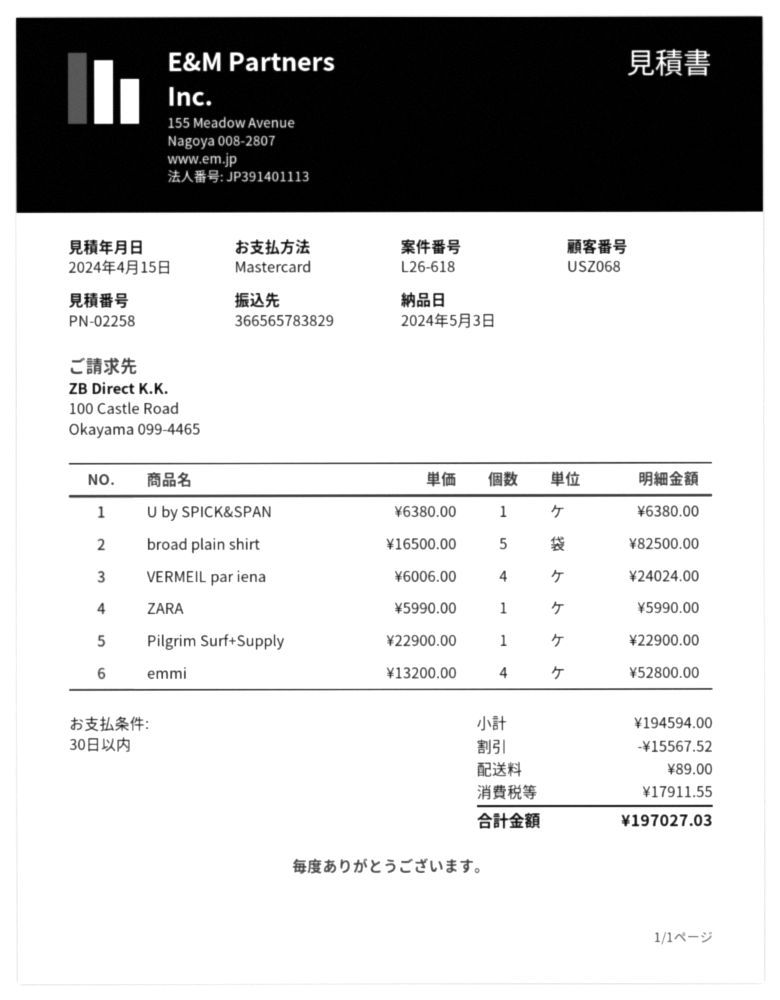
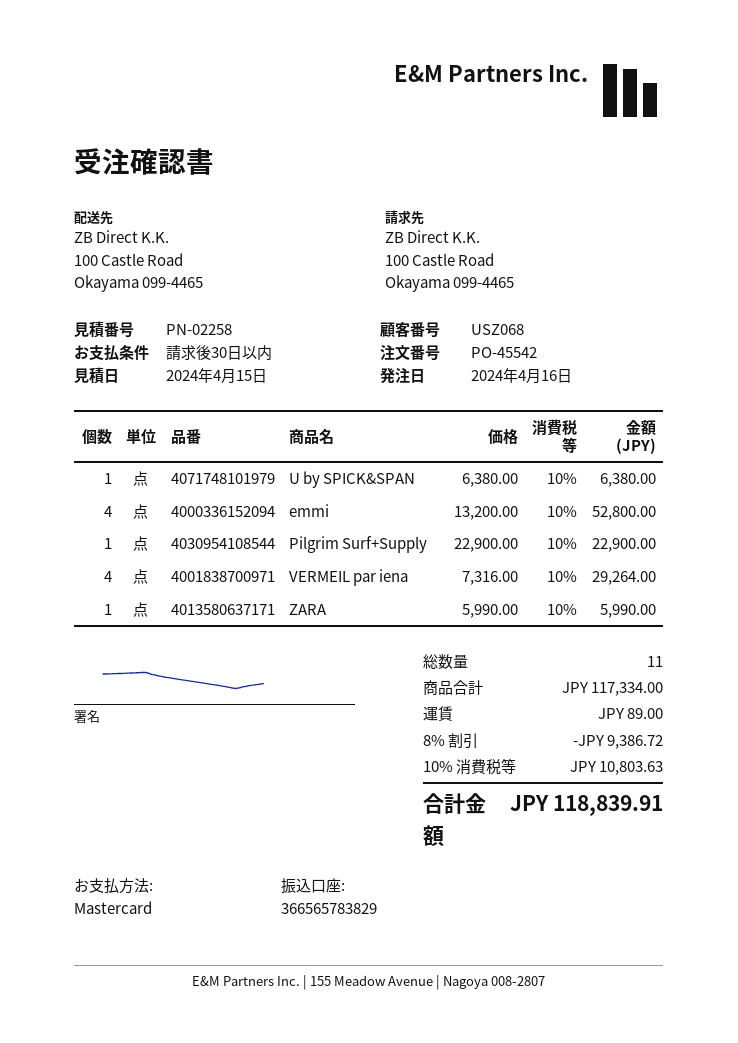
broad plain shirt: 5 x 16500.00 = 82500.00 -> none
VERMEIL par iena: 4 x 6006.00 = 24024.00 -> 4 x 7316.00 = 29264.00
subtotal: 194594.00 -> 117334.00
discount: 15567.52 -> 9386.72
tax: 17911.55 -> 10803.63
total: 197027.03 -> 118839.91

